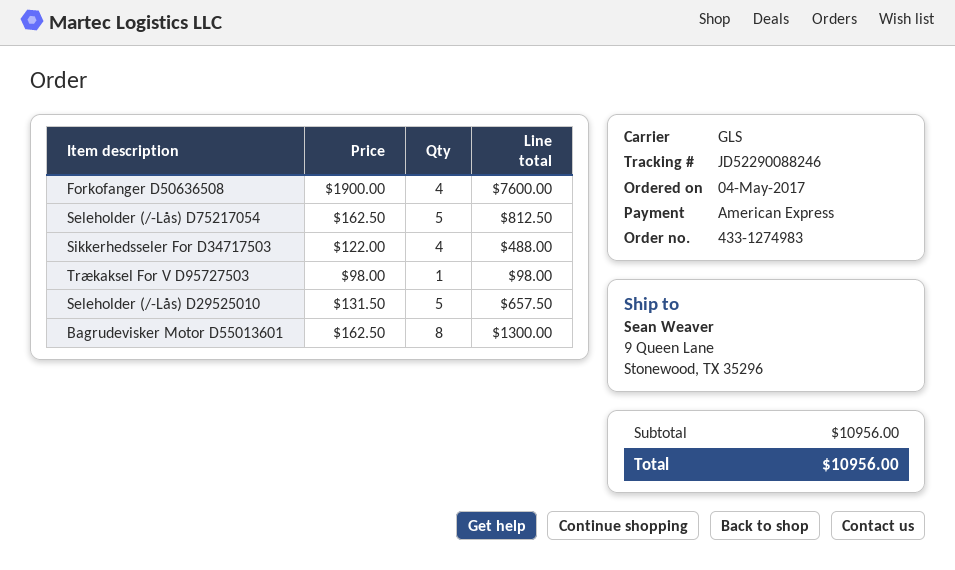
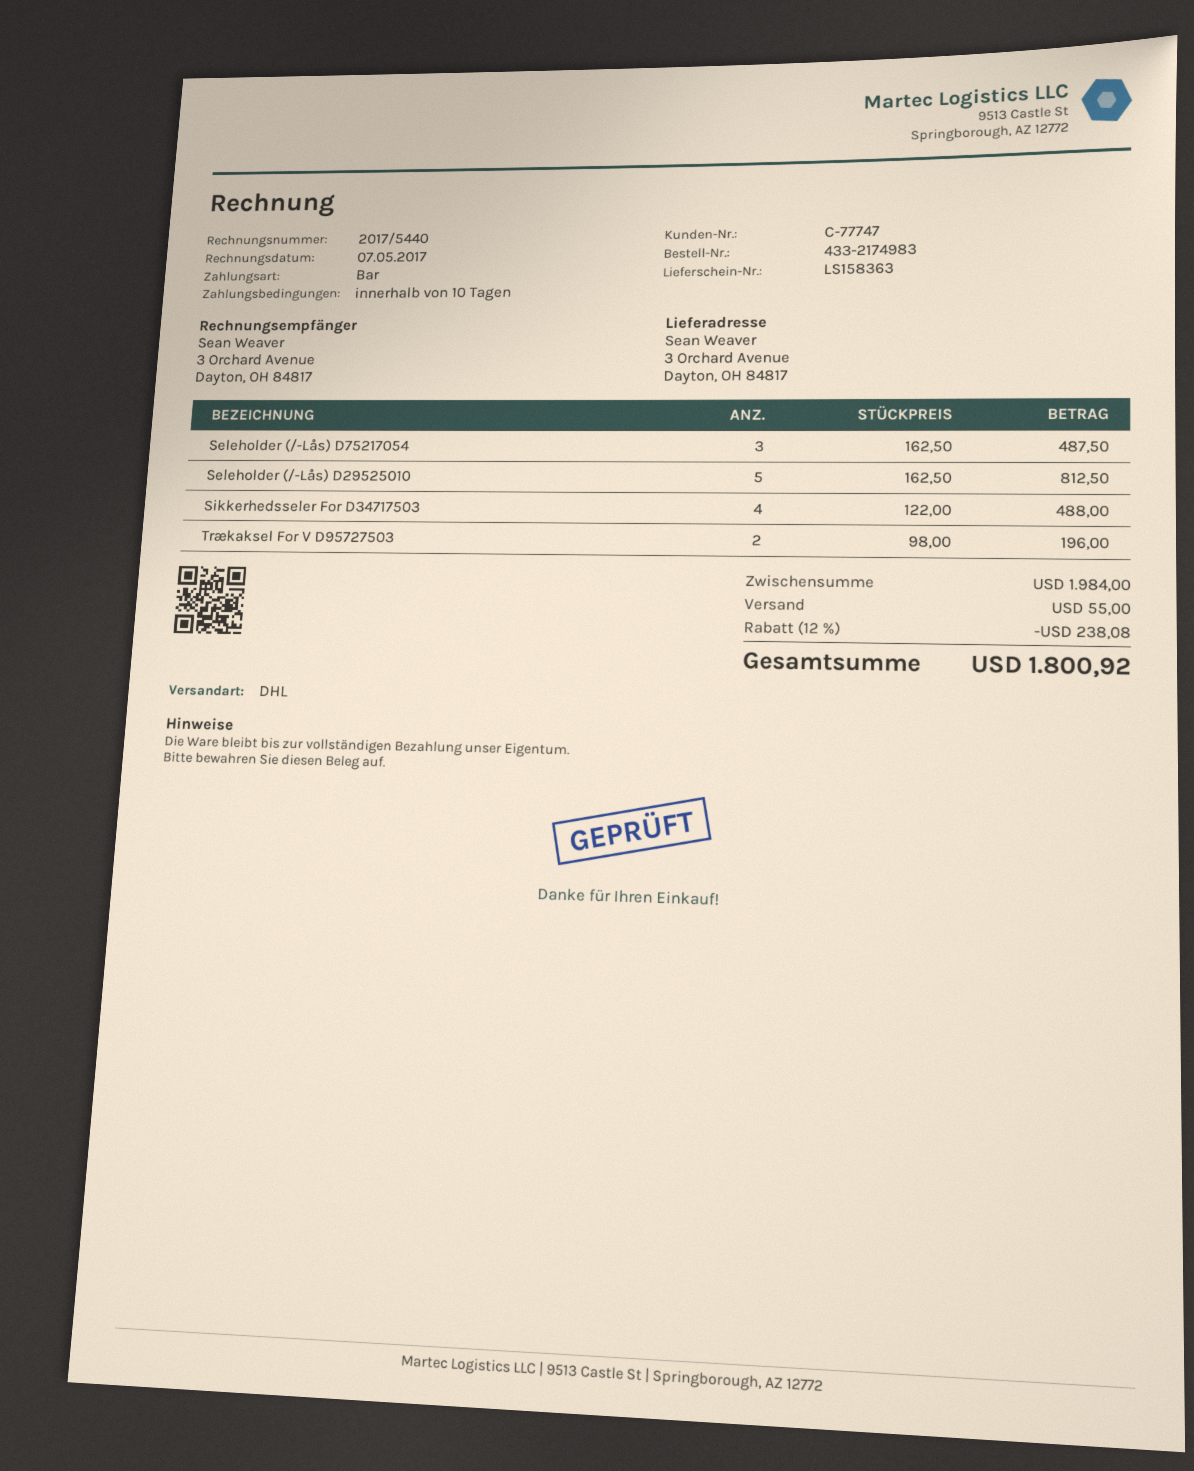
order number: 433-1274983 -> 433-2174983
payment method: American Express -> cash
shipping method: GLS -> DHL
ship to: 9 Queen Lane, Stonewood, TX 35296 -> 3 Orchard Avenue, Dayton, OH 84817
Forkofanger D50636508: 4 x 1900.00 = 7600.00 -> none
Seleholder (/-Lås) D75217054: 5 x 162.50 = 812.50 -> 3 x 162.50 = 487.50
Trækaksel For V D95727503: 1 x 98.00 = 98.00 -> 2 x 98.00 = 196.00
Seleholder (/-Lås) D29525010: 5 x 131.50 = 657.50 -> 5 x 162.50 = 812.50
Bagrudevisker Motor D55013601: 8 x 162.50 = 1300.00 -> none
subtotal: 10956.00 -> 1984.00
discount: none -> 12% = 238.08
shipping: none -> 55.00
total: 10956.00 -> 1800.92

